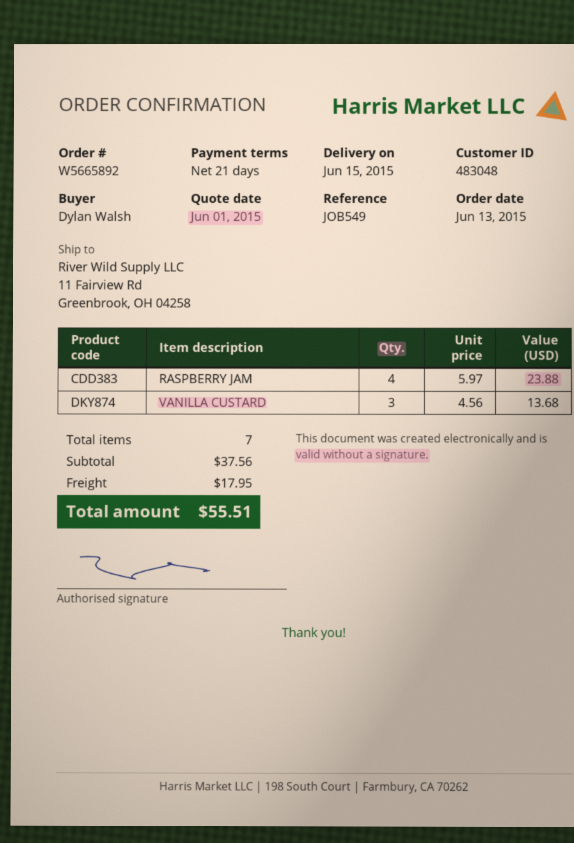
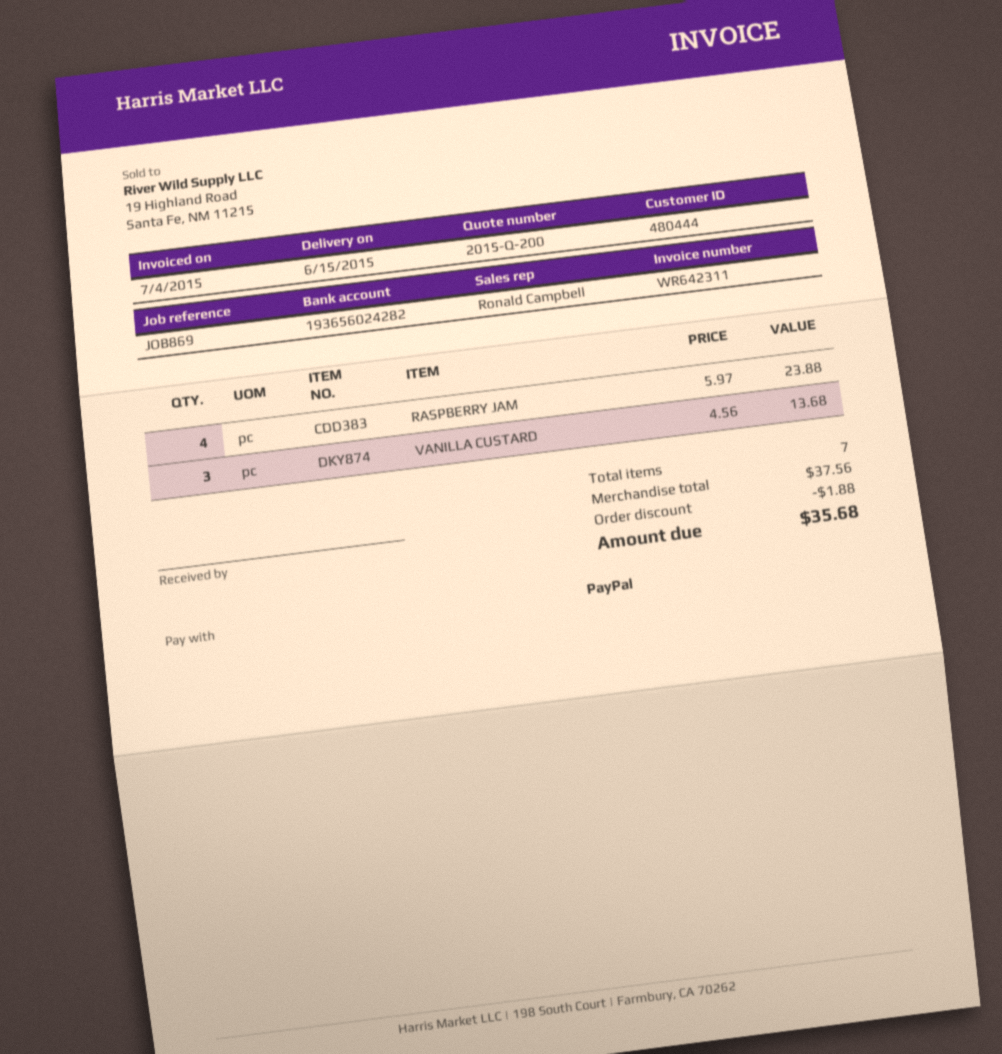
customer number: 483048 -> 480444
reference: JOB549 -> JOB869
discount: none -> 1.88
shipping: 17.95 -> none
total: 55.51 -> 35.68

